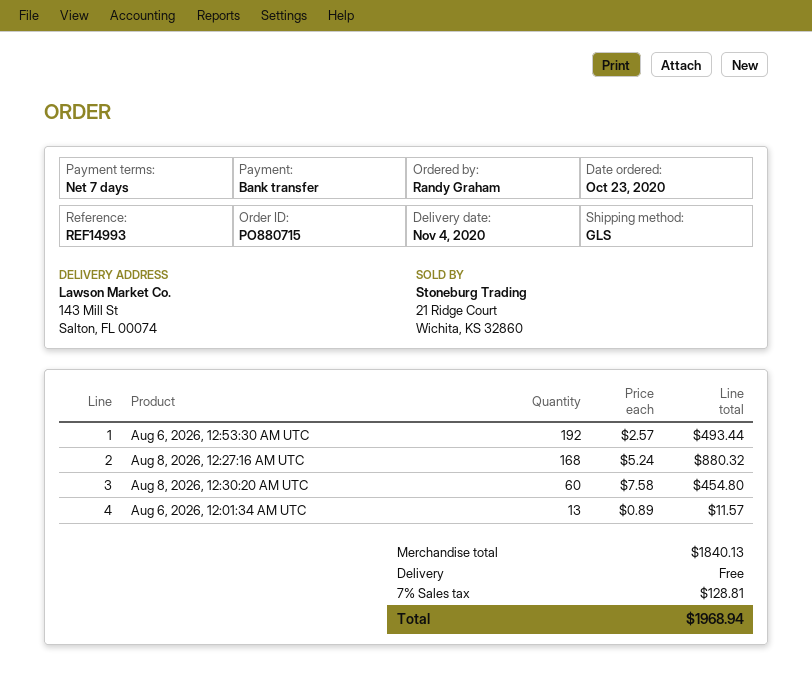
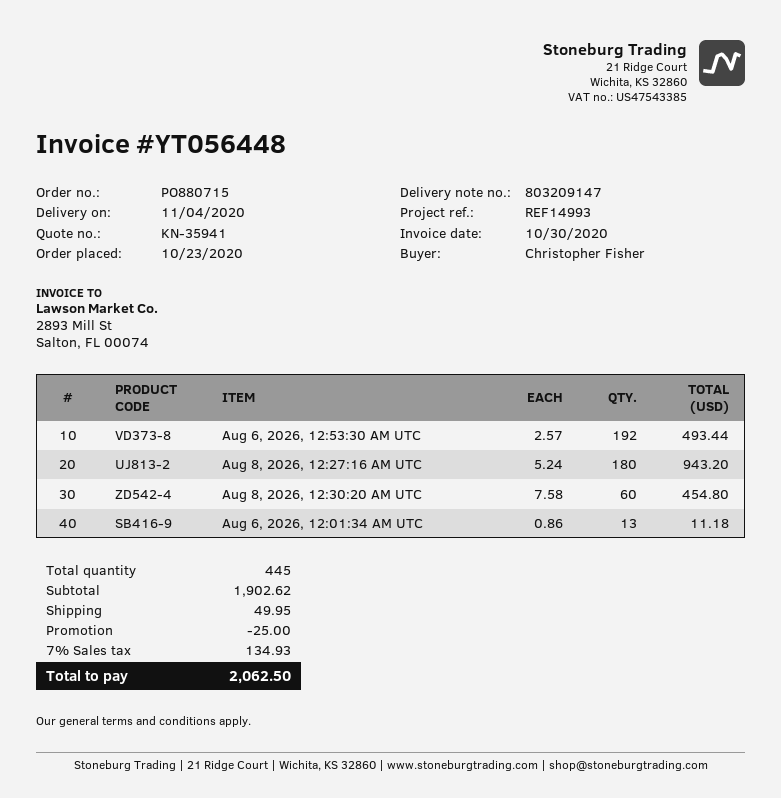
ordered by: Randy Graham -> Christopher Fisher
Aug 8, 2026, 12:27:16 AM UTC: 168 x 5.24 = 880.32 -> 180 x 5.24 = 943.20
Aug 6, 2026, 12:01:34 AM UTC: 13 x 0.89 = 11.57 -> 13 x 0.86 = 11.18
subtotal: 1840.13 -> 1902.62
discount: none -> 25.00
shipping: 0.00 -> 49.95
tax: 7% = 128.81 -> 7% = 134.93
total: 1968.94 -> 2062.50

